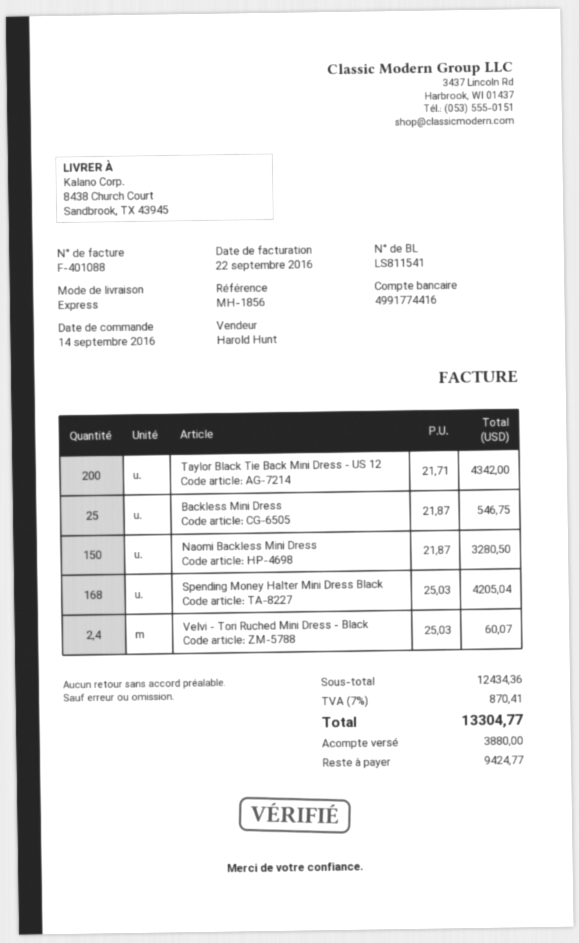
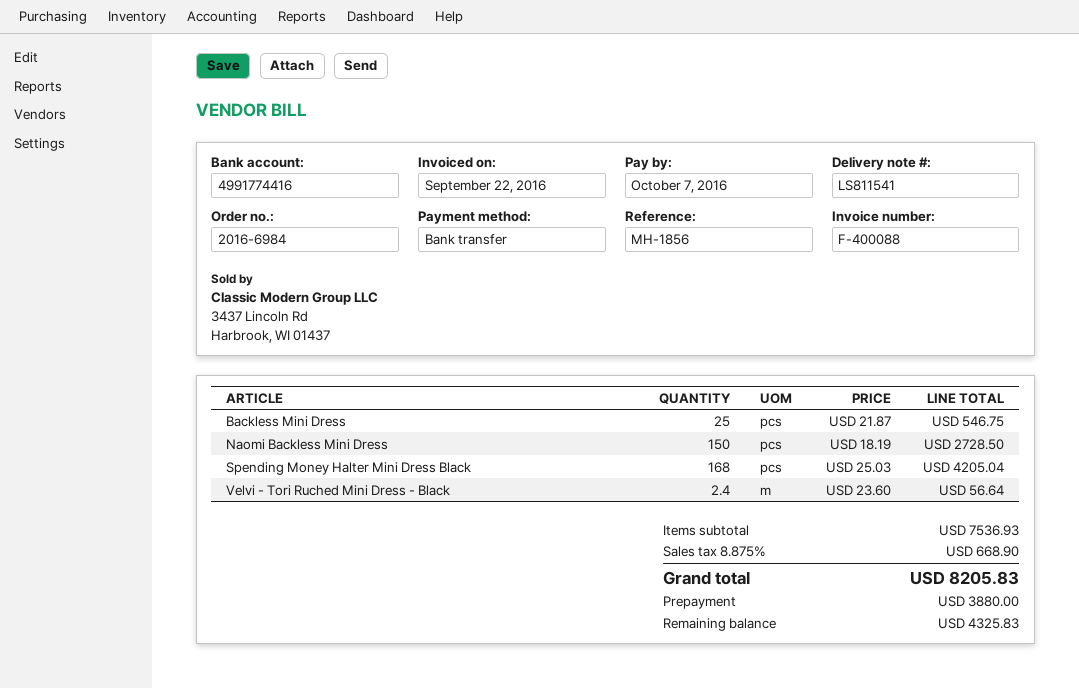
invoice number: F-401088 -> F-400088
Taylor Black Tie Back Mini Dress - US 12: 200 x 21.71 = 4342.00 -> none
Naomi Backless Mini Dress: 150 x 21.87 = 3280.50 -> 150 x 18.19 = 2728.50
Velvi - Tori Ruched Mini Dress - Black: 2.4 x 25.03 = 60.07 -> 2.4 x 23.60 = 56.64
subtotal: 12434.36 -> 7536.93
tax: 7% = 870.41 -> 8.875% = 668.90
total: 13304.77 -> 8205.83
balance: 9424.77 -> 4325.83

